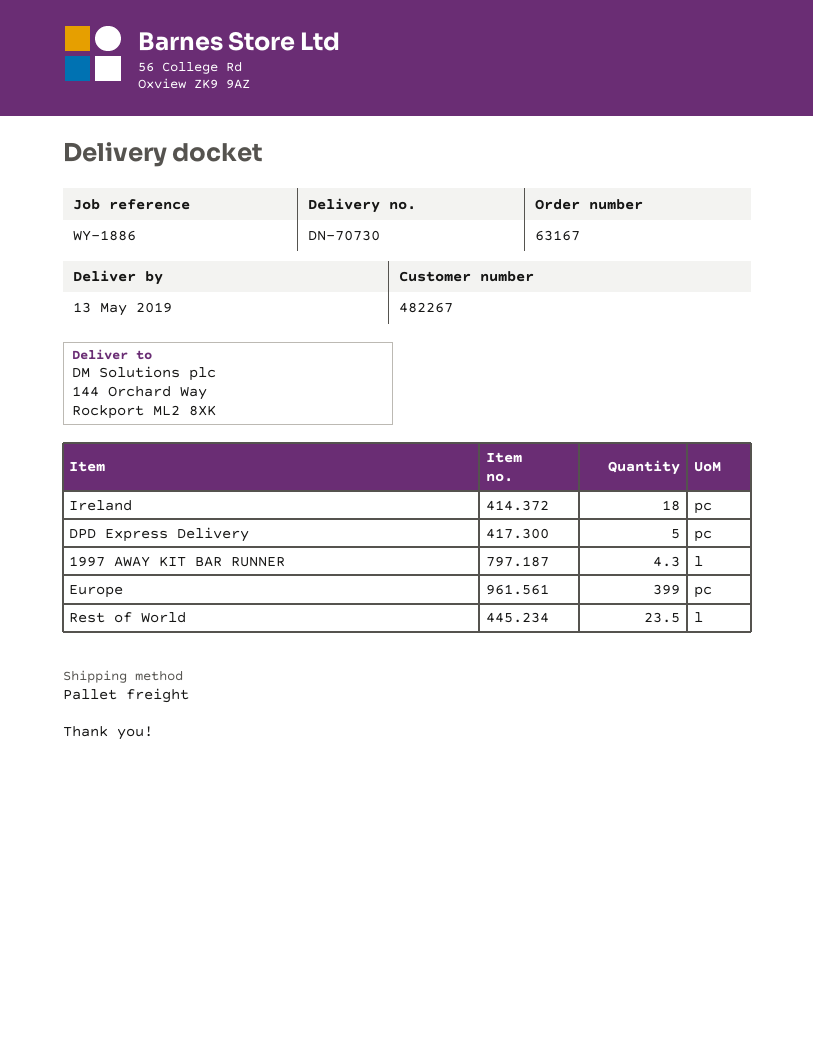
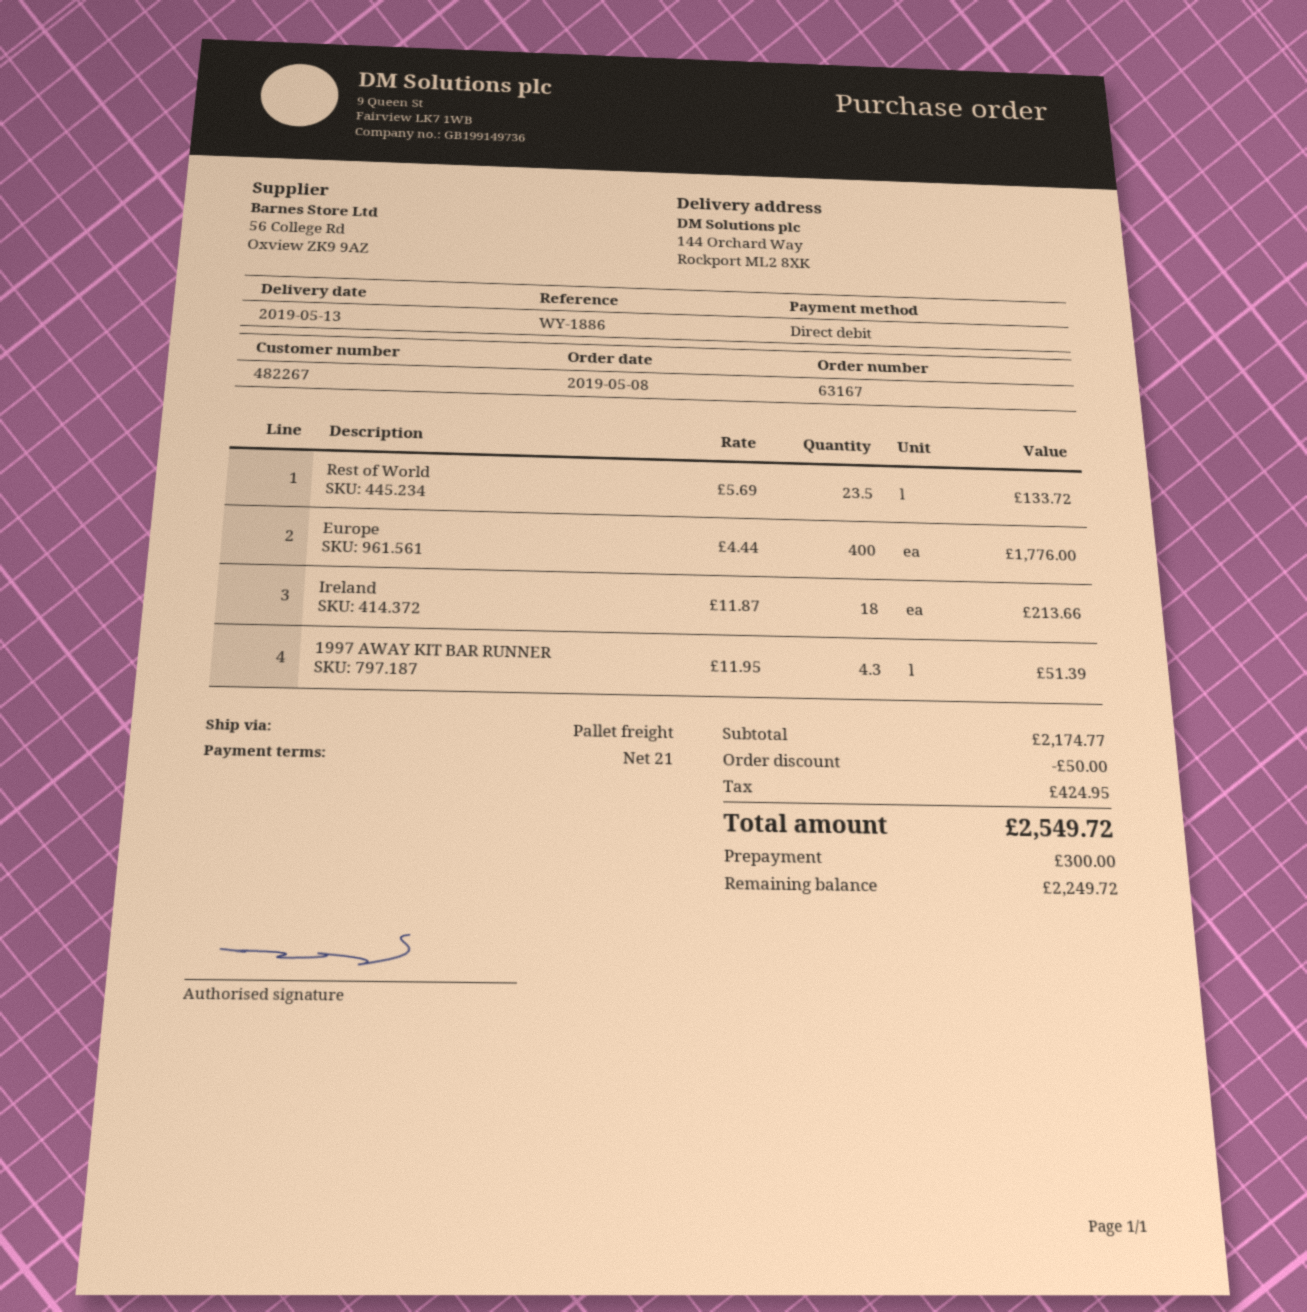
DPD Express Delivery: 5 -> none
Europe: 399 -> 400

